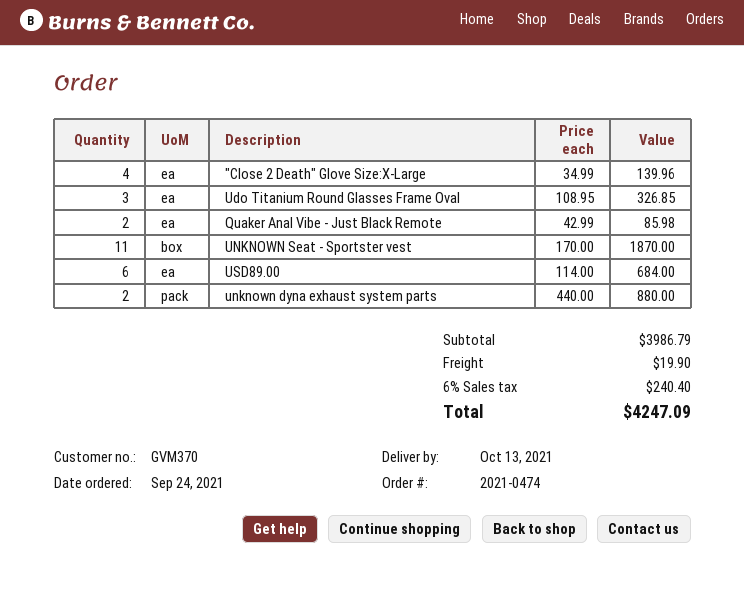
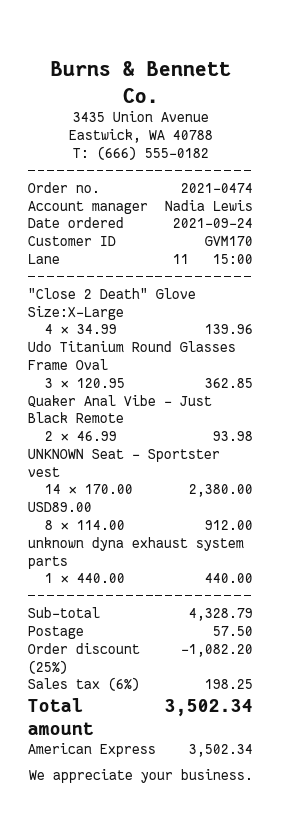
customer number: GVM370 -> GVM170
Udo Titanium Round Glasses Frame Oval: 3 x 108.95 = 326.85 -> 3 x 120.95 = 362.85
Quaker Anal Vibe - Just Black Remote: 2 x 42.99 = 85.98 -> 2 x 46.99 = 93.98
UNKNOWN Seat - Sportster vest: 11 x 170.00 = 1870.00 -> 14 x 170.00 = 2380.00
USD89.00: 6 x 114.00 = 684.00 -> 8 x 114.00 = 912.00
unknown dyna exhaust system parts: 2 x 440.00 = 880.00 -> 1 x 440.00 = 440.00
subtotal: 3986.79 -> 4328.79
discount: none -> 25% = 1082.20
shipping: 19.90 -> 57.50
tax: 6% = 240.40 -> 6% = 198.25
total: 4247.09 -> 3502.34

